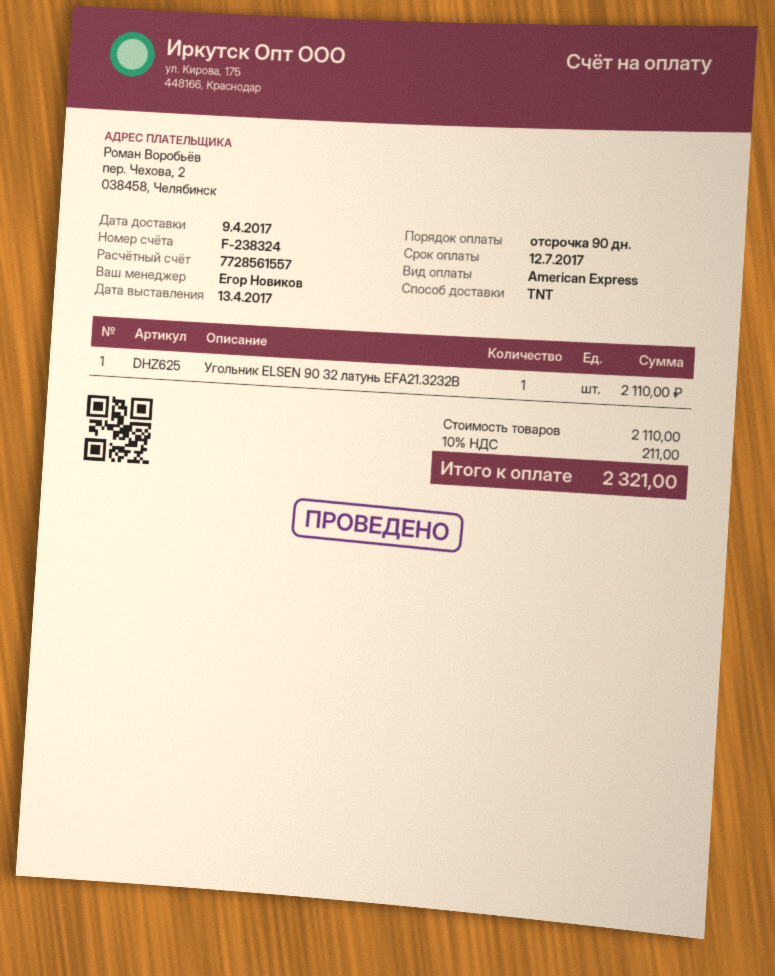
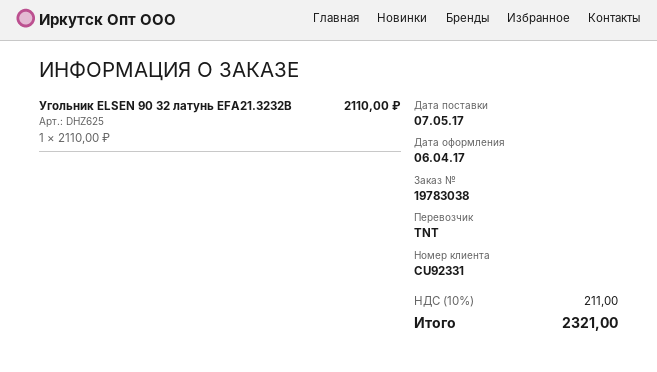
delivery date: 2017-04-09 -> 2017-05-07

